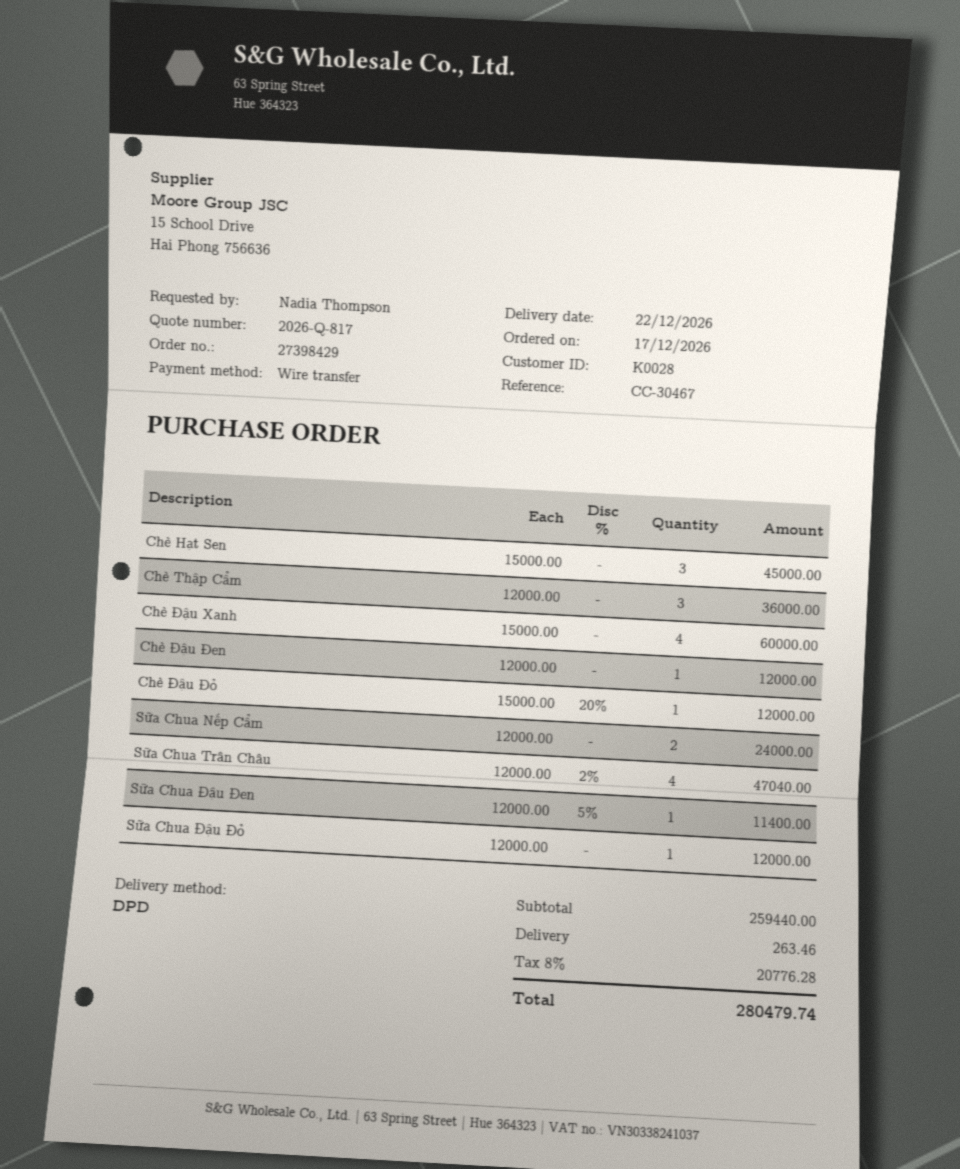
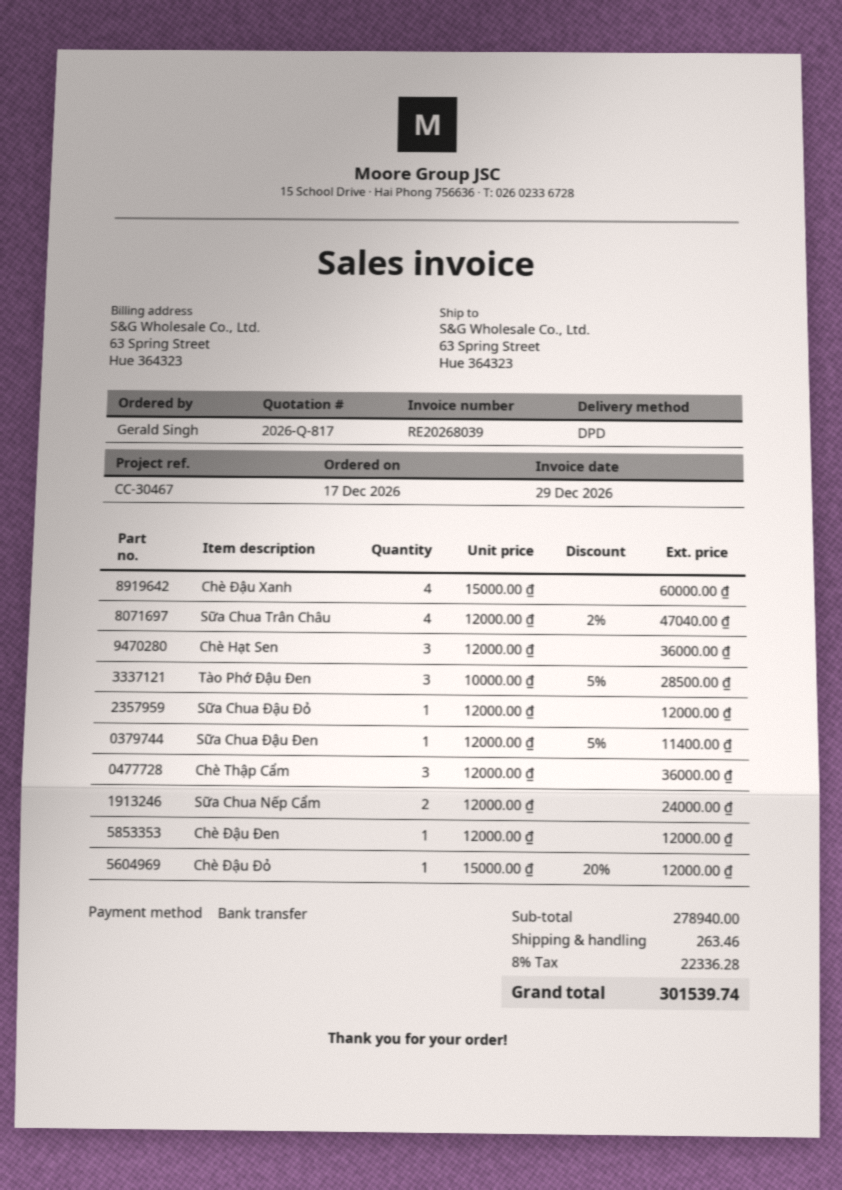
ordered by: Nadia Thompson -> Gerald Singh
Chè Hạt Sen: 3 x 15000.00 = 45000.00 -> 3 x 12000.00 = 36000.00
Tào Phớ Đậu Đen: none -> 3 x 10000.00 - 5% = 28500.00
subtotal: 259440.00 -> 278940.00
tax: 8% = 20776.28 -> 8% = 22336.28
total: 280479.74 -> 301539.74

